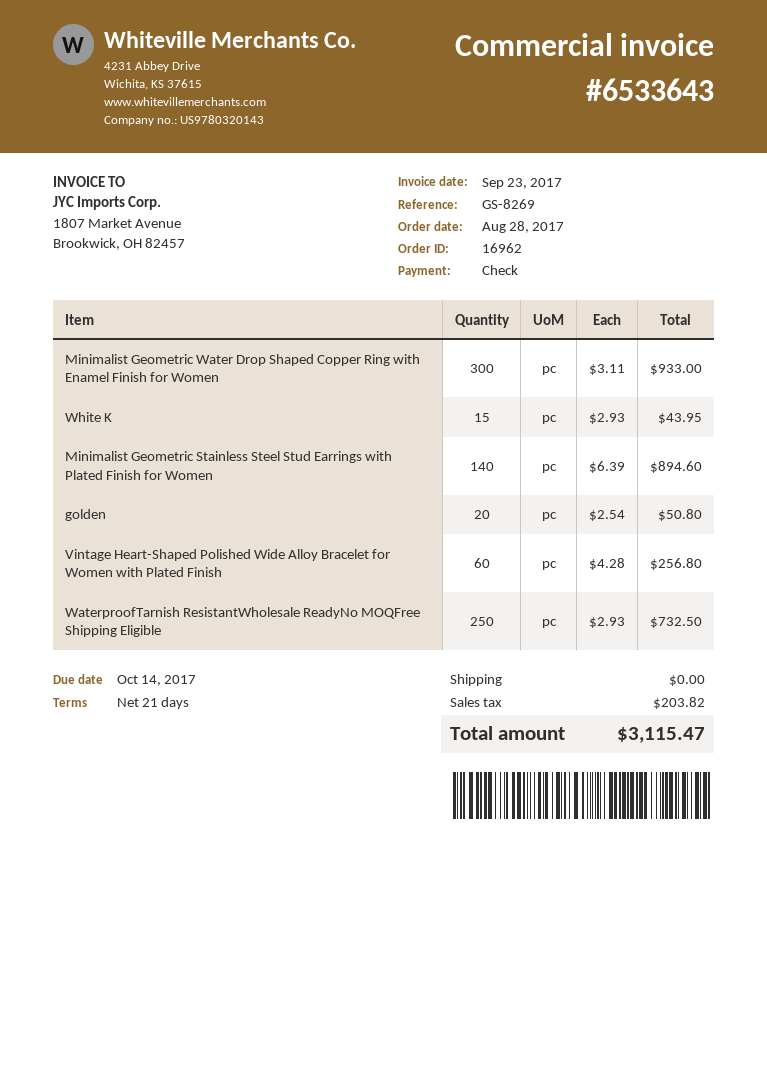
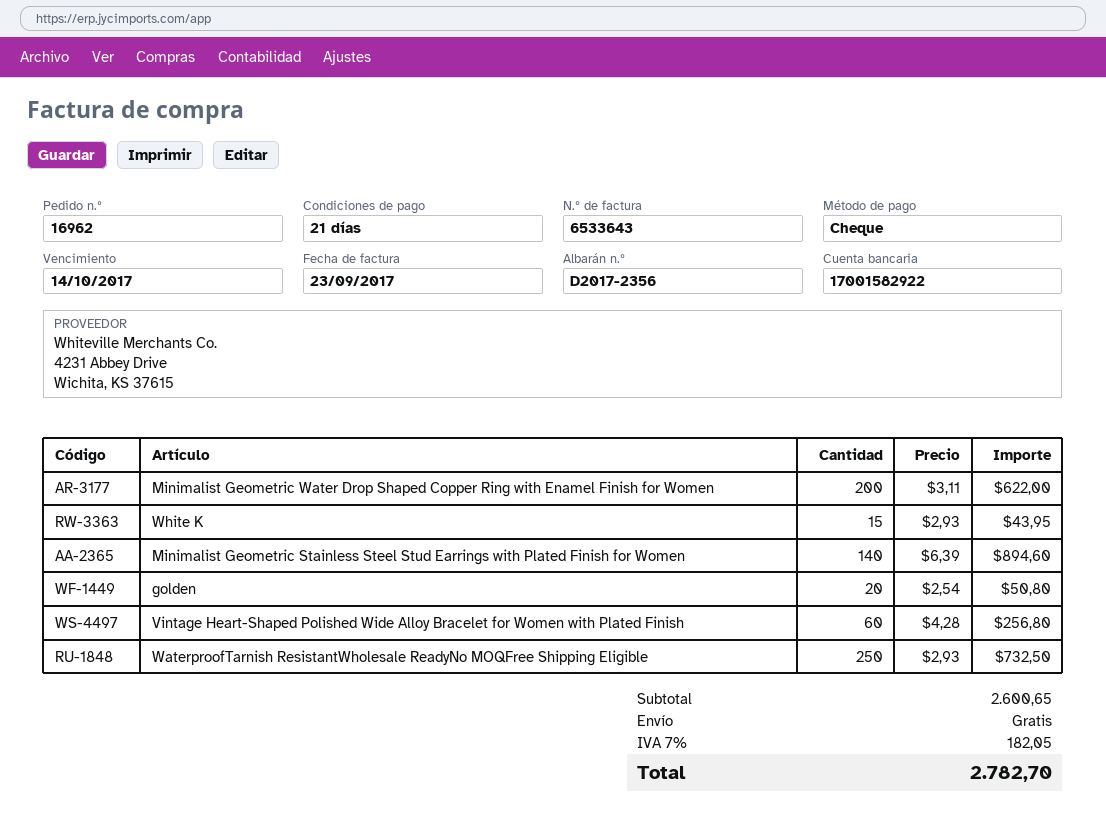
Minimalist Geometric Water Drop Shaped Copper Ring with Enamel Finish for Women: 300 x 3.11 = 933.00 -> 200 x 3.11 = 622.00
tax: 203.82 -> 182.05
total: 3115.47 -> 2782.70

